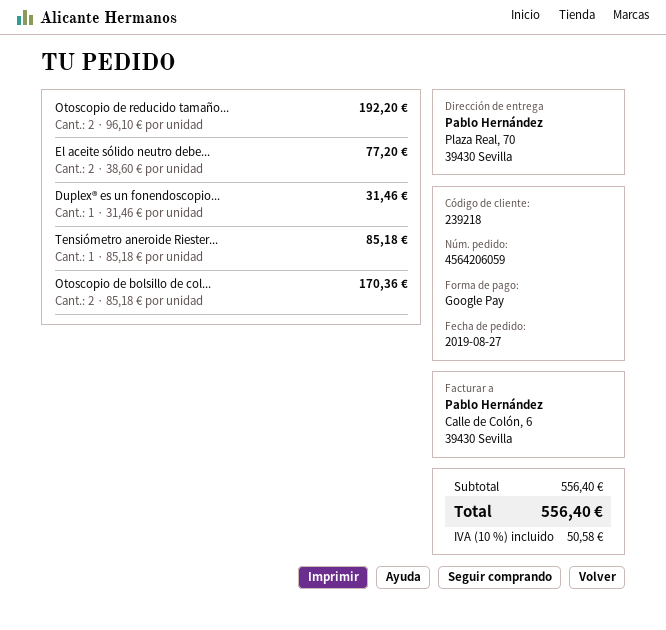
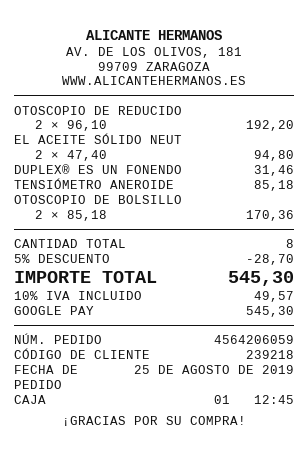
order date: 2019-08-27 -> 2019-08-25
El aceite sólido neutro debe...: 2 x 38.60 = 77.20 -> 2 x 47.40 = 94.80
discount: none -> 5% = 28.70
tax: 10% = 50.58 -> 10% = 49.57
total: 556.40 -> 545.30

